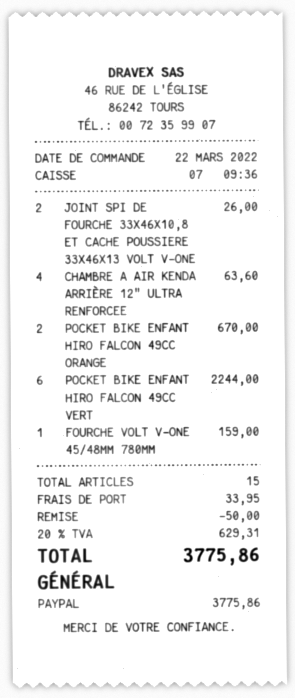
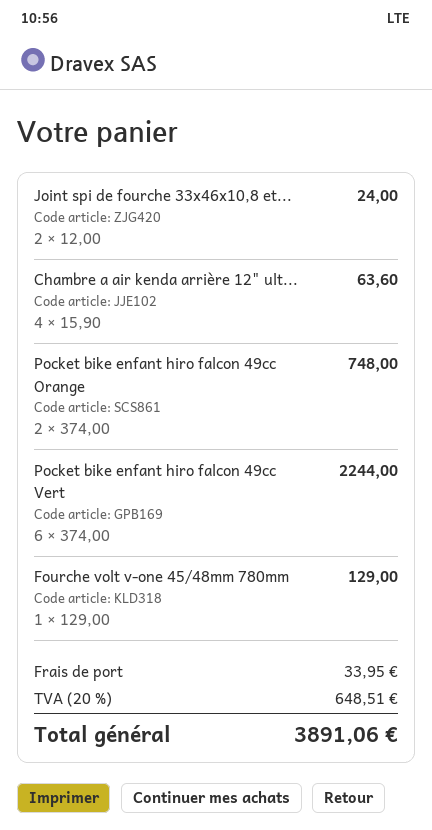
JOINT SPI DE FOURCHE 33X46X10,8 ET CACHE POUSSIERE 33X46X13 VOLT V-ONE: 2 for 26.00 -> 2 for 24.00
POCKET BIKE ENFANT HIRO FALCON 49CC ORANGE: 2 for 670.00 -> 2 for 748.00
FOURCHE VOLT V-ONE 45/48MM 780MM: 1 for 159.00 -> 1 for 129.00
discount: 50.00 -> none
tax: 20% = 629.31 -> 20% = 648.51
total: 3775.86 -> 3891.06

